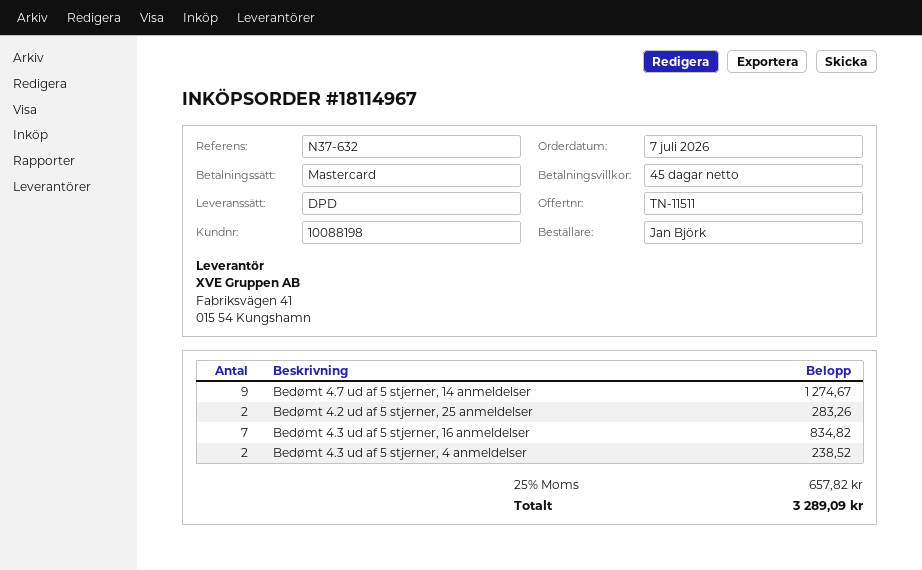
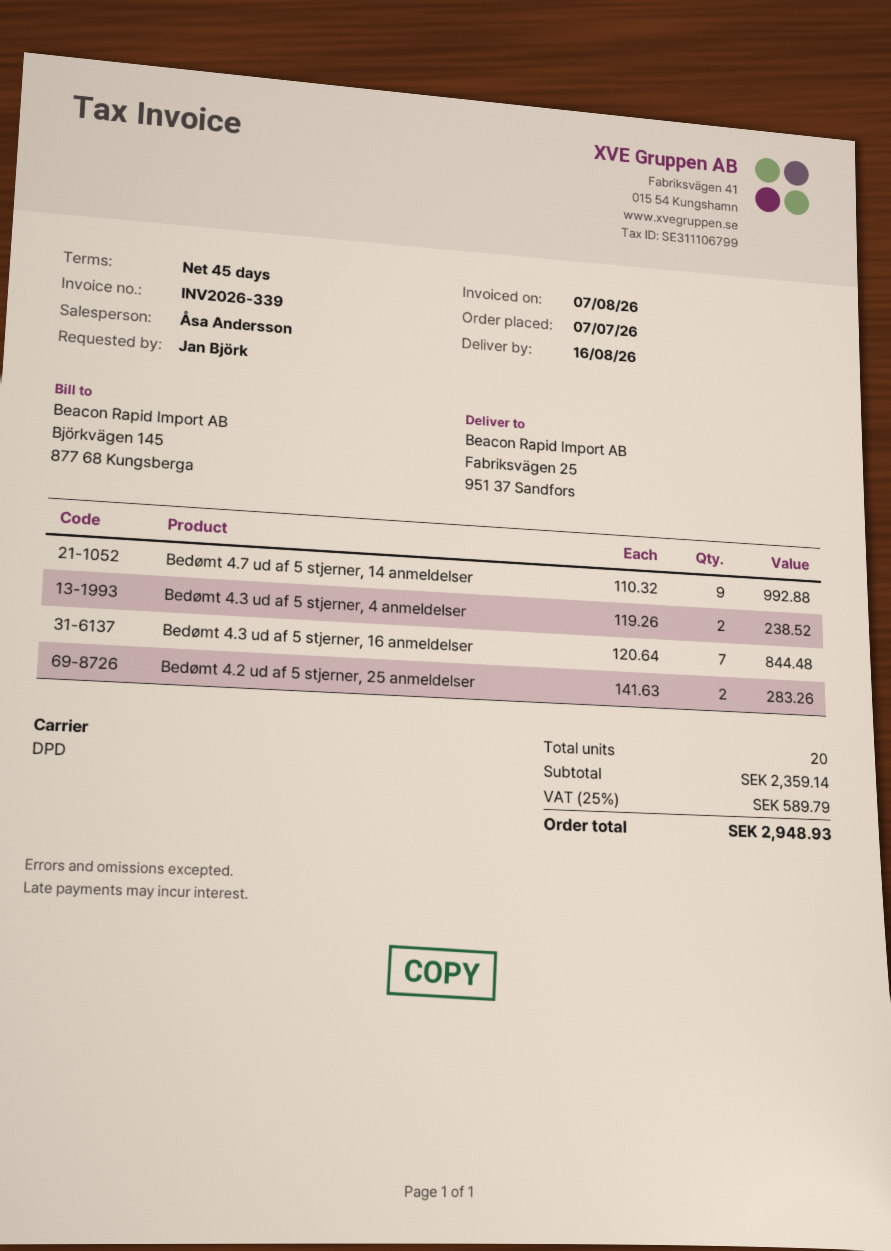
Bedømt 4.7 ud af 5 stjerner, 14 anmeldelser: 9 for 1274.67 -> 9 for 992.88
Bedømt 4.3 ud af 5 stjerner, 16 anmeldelser: 7 for 834.82 -> 7 for 844.48
tax: 25% = 657.82 -> 25% = 589.79
total: 3289.09 -> 2948.93

